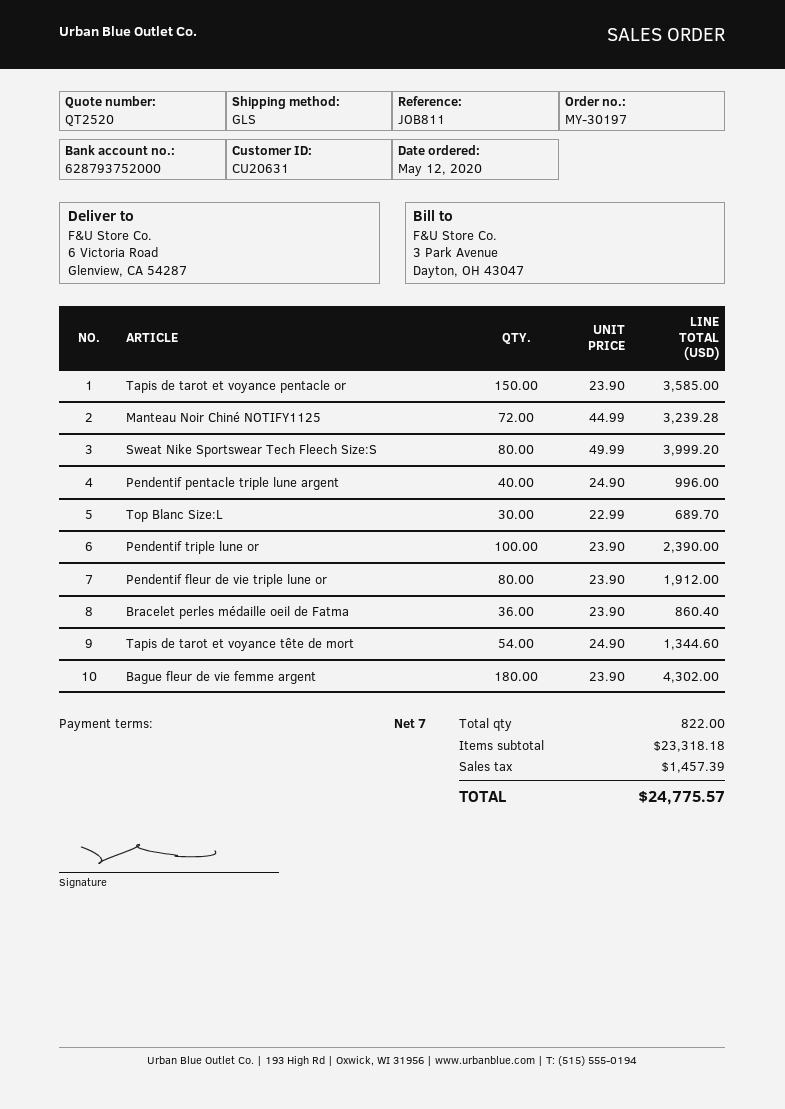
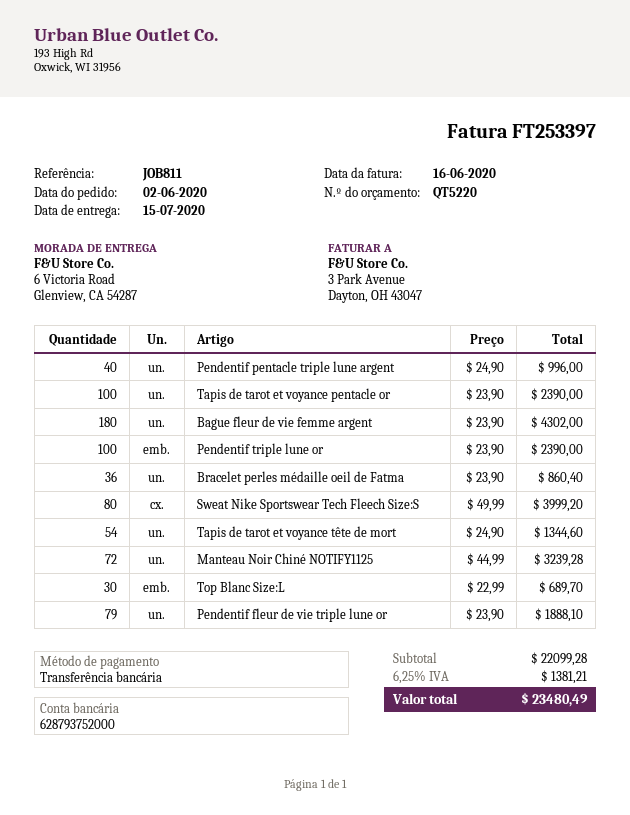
quote number: QT2520 -> QT5220
order date: 2020-05-12 -> 2020-06-02
Tapis de tarot et voyance pentacle or: 150 x 23.90 = 3585.00 -> 100 x 23.90 = 2390.00
Pendentif fleur de vie triple lune or: 80 x 23.90 = 1912.00 -> 79 x 23.90 = 1888.10
subtotal: 23318.18 -> 22099.28
tax: 1457.39 -> 1381.21
total: 24775.57 -> 23480.49

